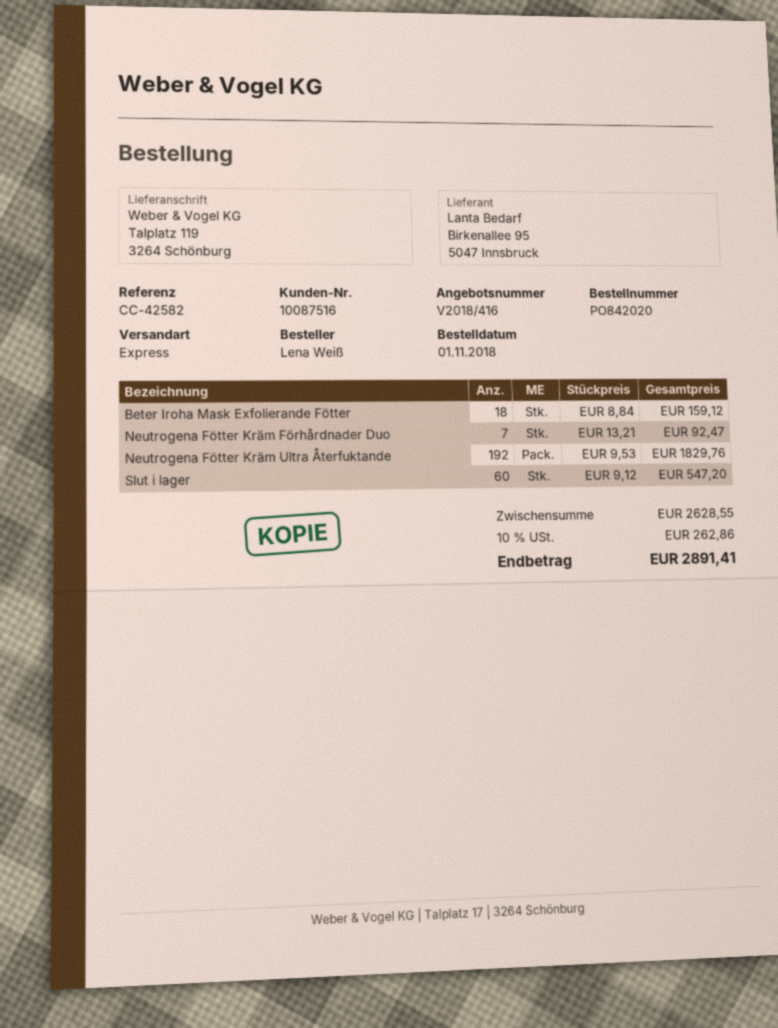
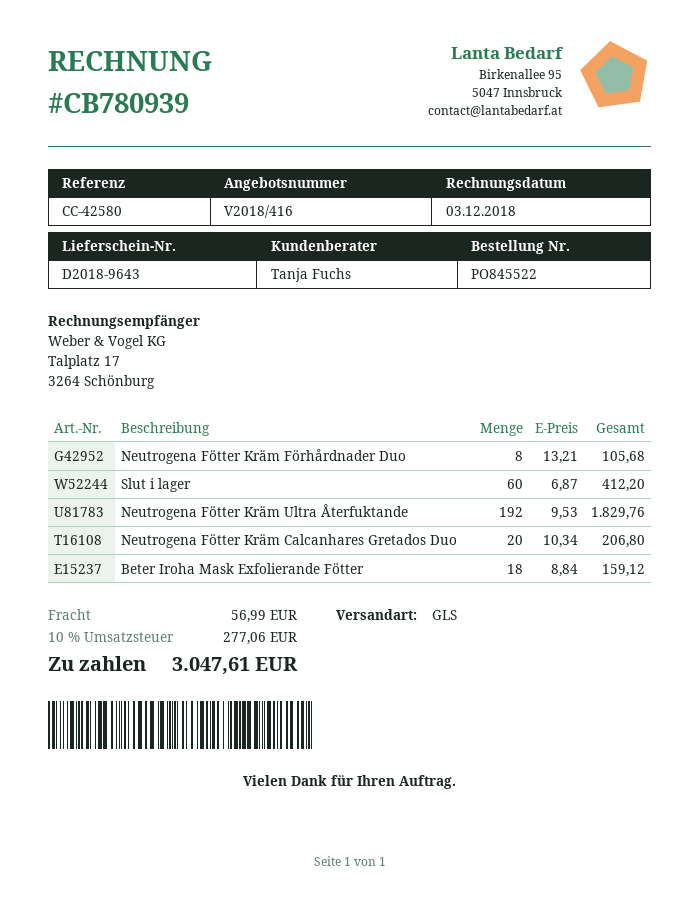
order number: PO842020 -> PO845522
reference: CC-42582 -> CC-42580
shipping method: express -> GLS
Neutrogena Fötter Kräm Förhårdnader Duo: 7 x 13.21 = 92.47 -> 8 x 13.21 = 105.68
Slut i lager: 60 x 9.12 = 547.20 -> 60 x 6.87 = 412.20
Neutrogena Fötter Kräm Calcanhares Gretados Duo: none -> 20 x 10.34 = 206.80
shipping: none -> 56.99
tax: 10% = 262.86 -> 10% = 277.06
total: 2891.41 -> 3047.61

